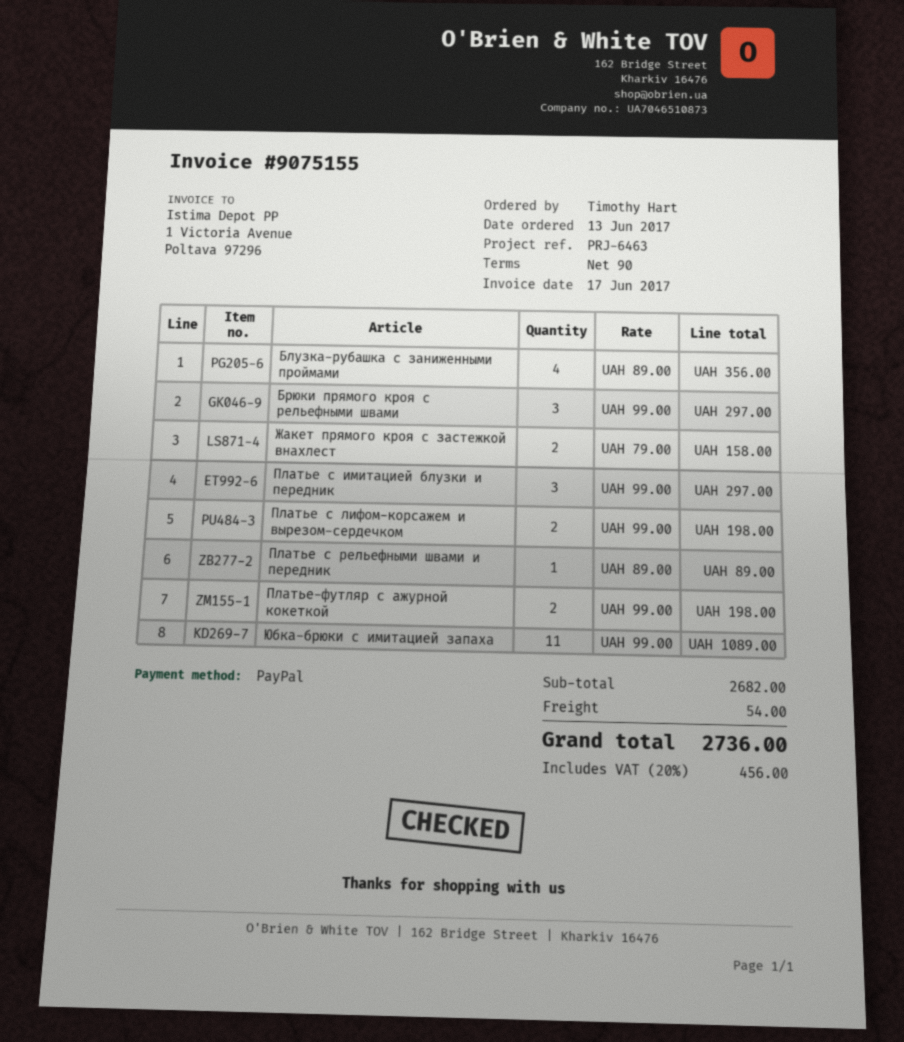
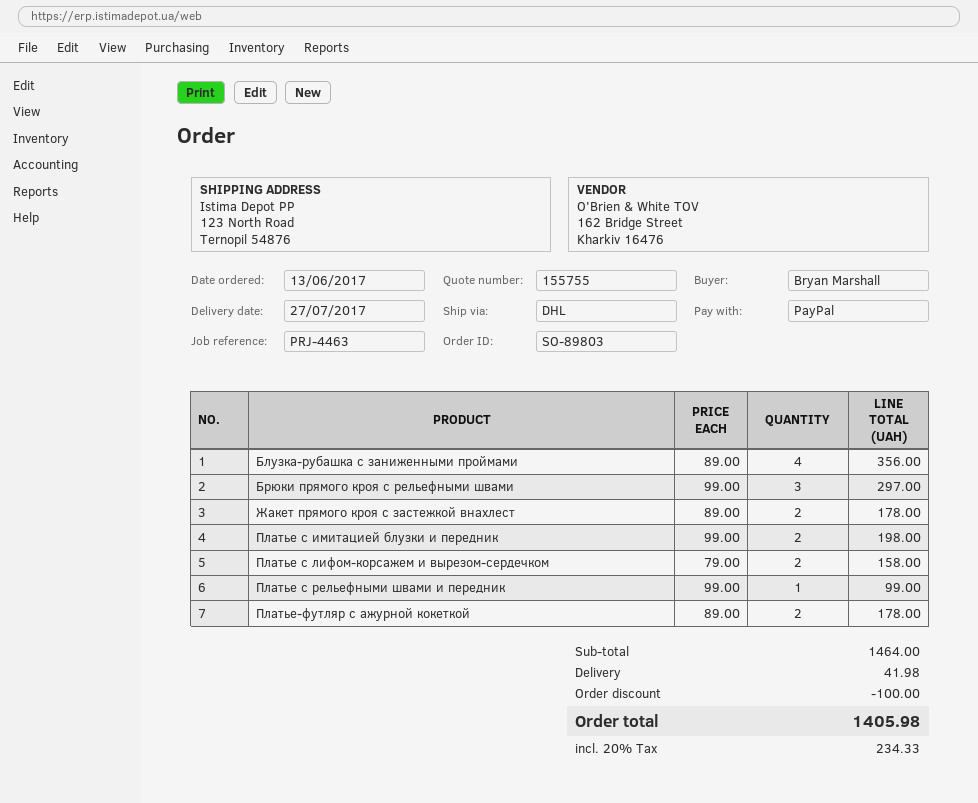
reference: PRJ-6463 -> PRJ-4463
ordered by: Timothy Hart -> Bryan Marshall
Жакет прямого кроя с застежкой внахлест: 2 x 79.00 = 158.00 -> 2 x 89.00 = 178.00
Платье с имитацией блузки и передник: 3 x 99.00 = 297.00 -> 2 x 99.00 = 198.00
Платье с лифом-корсажем и вырезом-сердечком: 2 x 99.00 = 198.00 -> 2 x 79.00 = 158.00
Платье с рельефными швами и передник: 1 x 89.00 = 89.00 -> 1 x 99.00 = 99.00
Платье-футляр с ажурной кокеткой: 2 x 99.00 = 198.00 -> 2 x 89.00 = 178.00
Юбка-брюки с имитацией запаха: 11 x 99.00 = 1089.00 -> none
subtotal: 2682.00 -> 1464.00
discount: none -> 100.00
shipping: 54.00 -> 41.98
tax: 20% = 456.00 -> 20% = 234.33
total: 2736.00 -> 1405.98

